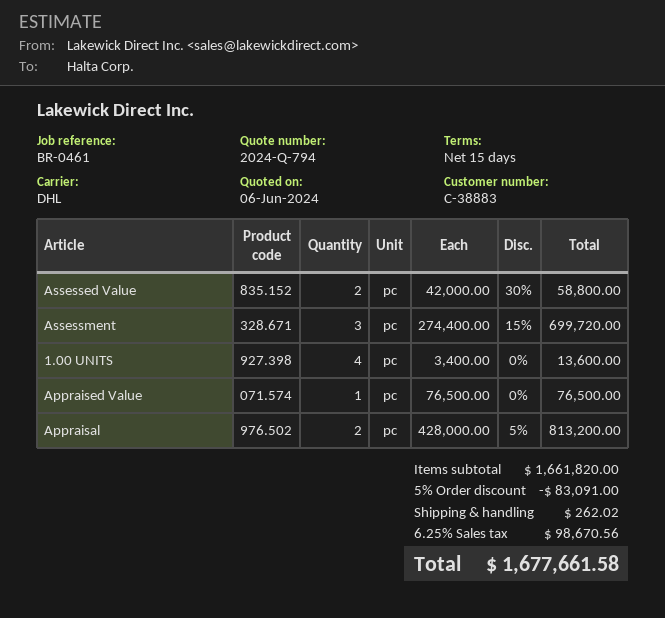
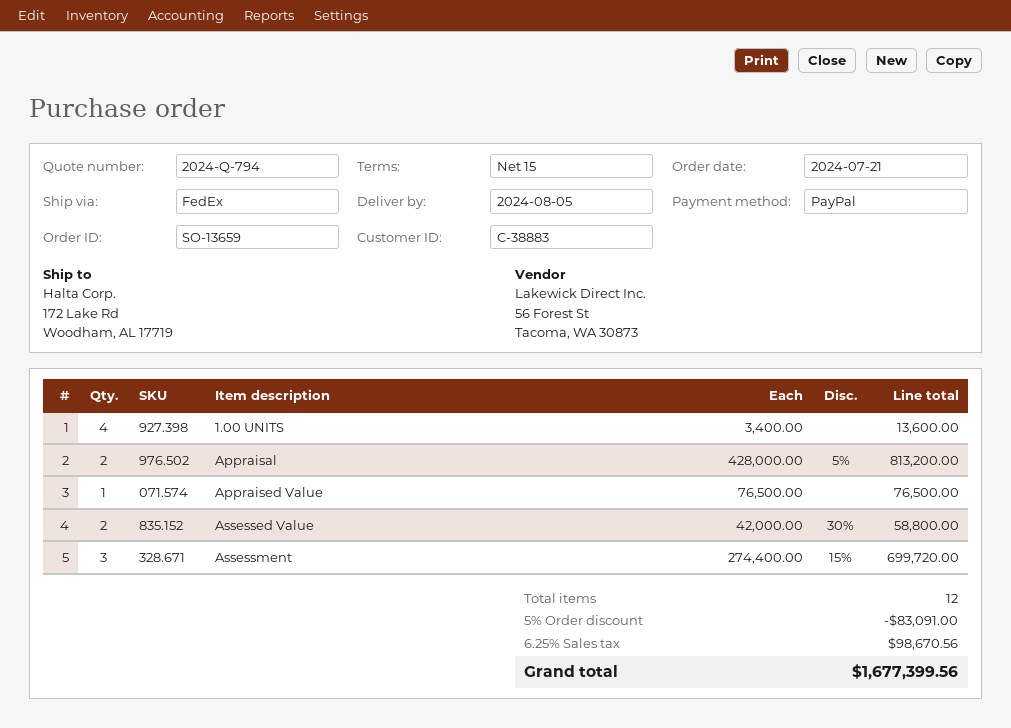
shipping method: DHL -> FedEx
shipping: 262.02 -> none
total: 1677661.58 -> 1677399.56

